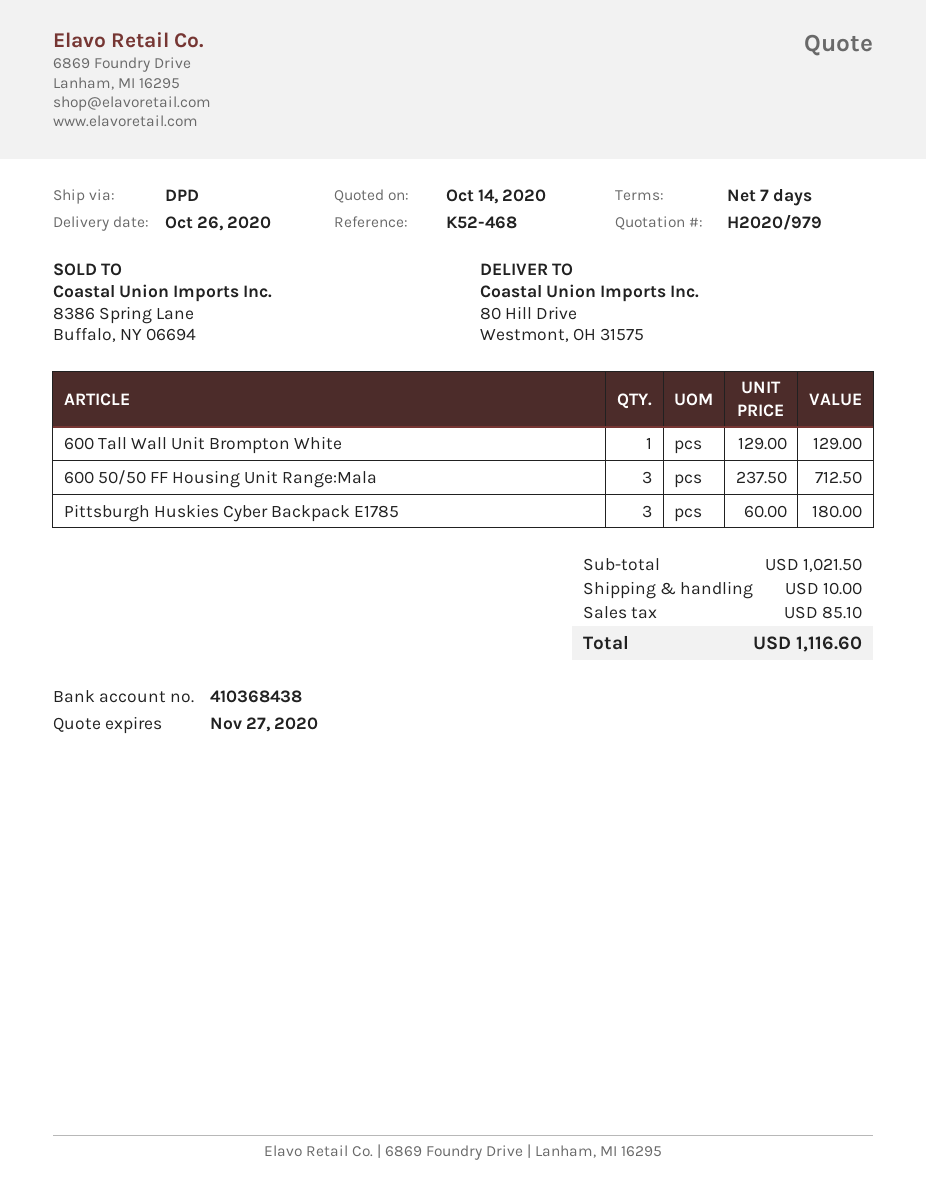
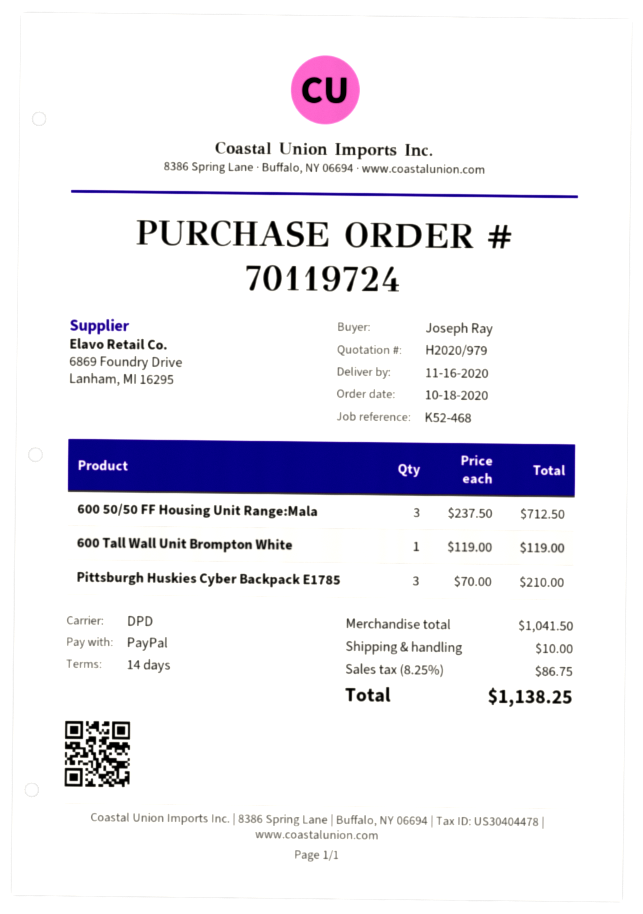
delivery date: 2020-10-26 -> 2020-11-16
payment terms: 7 days -> 14 days
600 Tall Wall Unit Brompton White: 1 x 129.00 = 129.00 -> 1 x 119.00 = 119.00
Pittsburgh Huskies Cyber Backpack E1785: 3 x 60.00 = 180.00 -> 3 x 70.00 = 210.00
subtotal: 1021.50 -> 1041.50
tax: 85.10 -> 86.75
total: 1116.60 -> 1138.25

